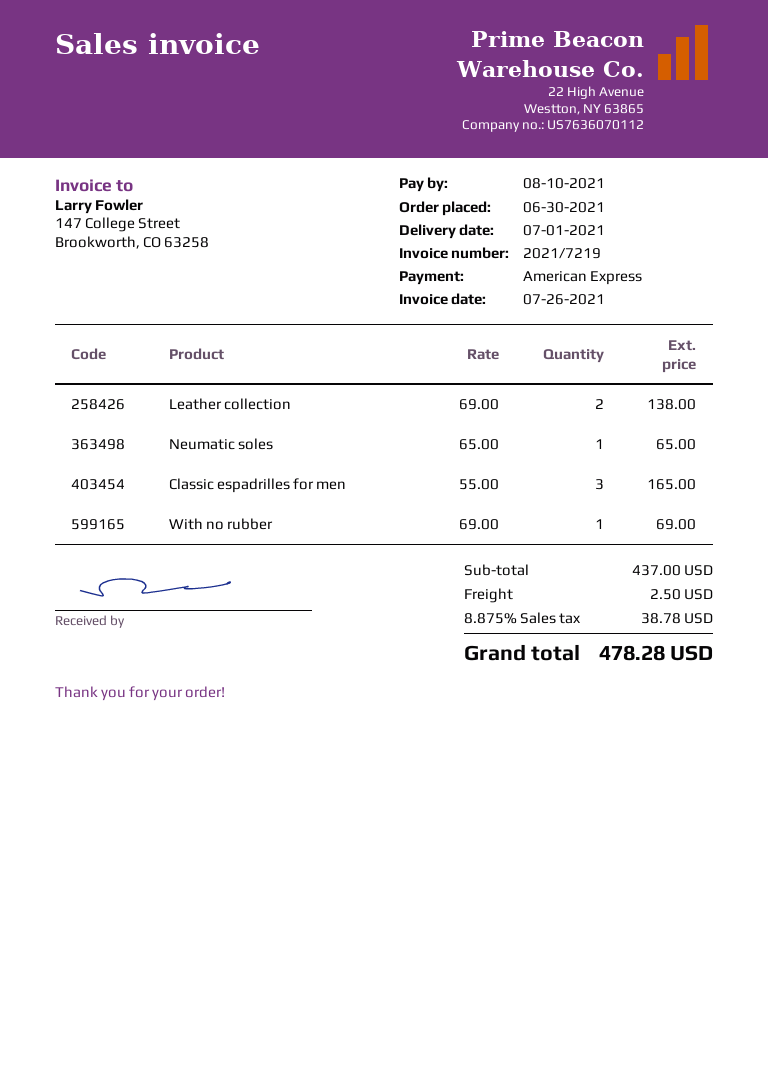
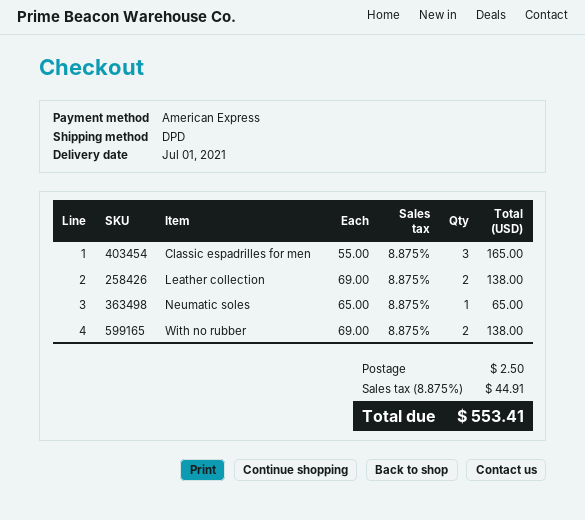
With no rubber: 1 x 69.00 = 69.00 -> 2 x 69.00 = 138.00
tax: 8.875% = 38.78 -> 8.875% = 44.91
total: 478.28 -> 553.41

